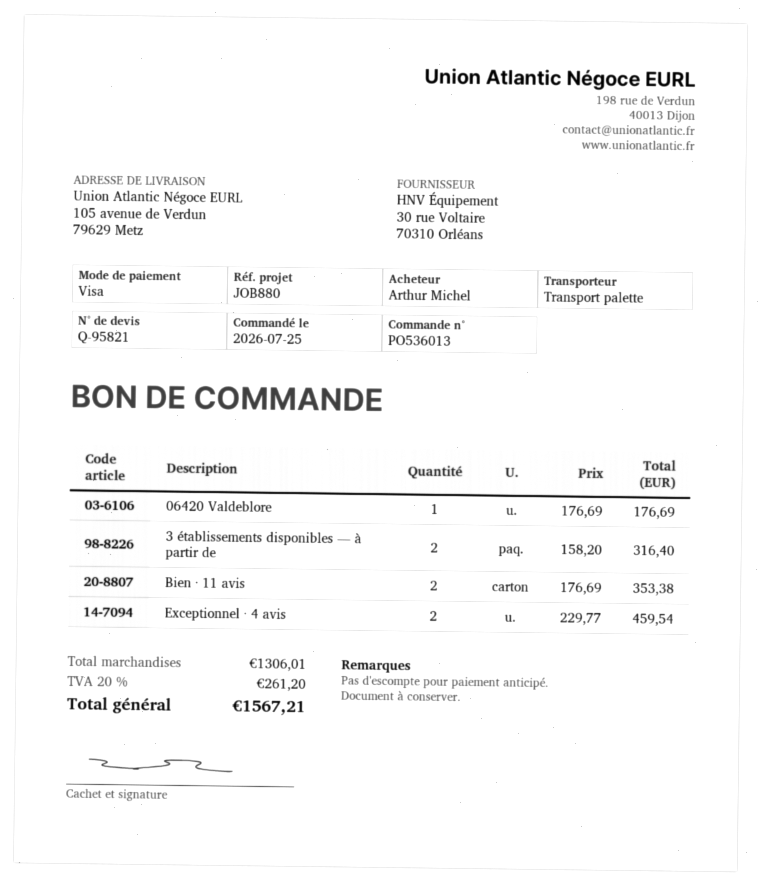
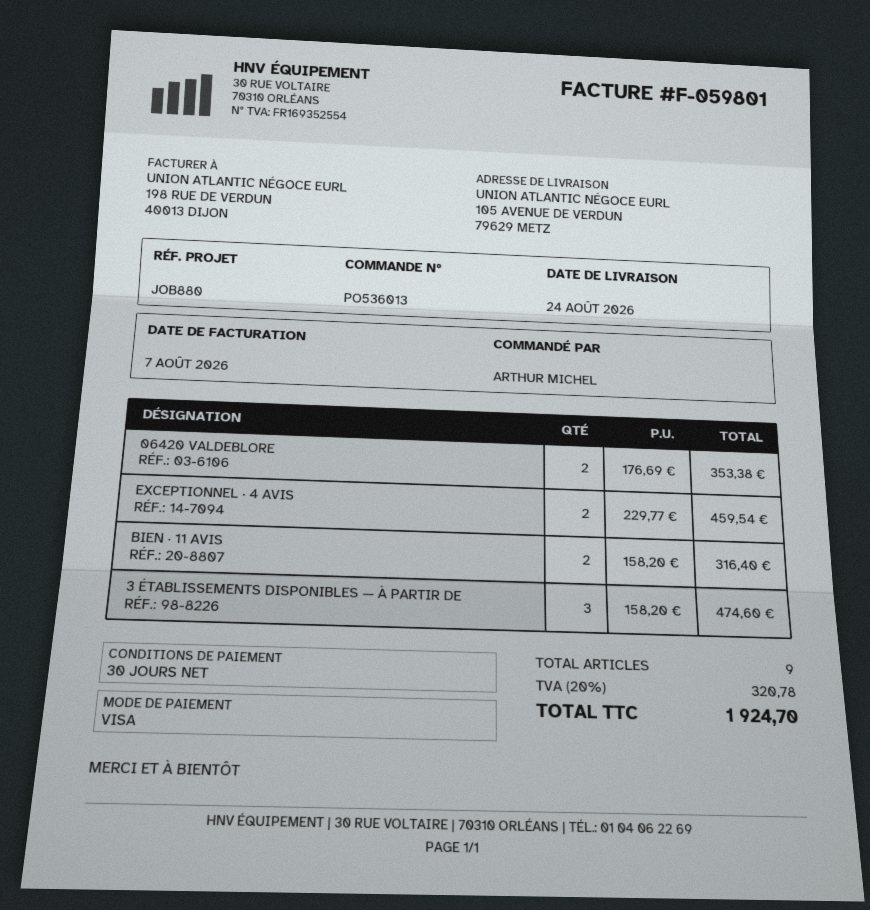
06420 Valdeblore: 1 x 176.69 = 176.69 -> 2 x 176.69 = 353.38
3 établissements disponibles — à partir de: 2 x 158.20 = 316.40 -> 3 x 158.20 = 474.60
Bien · 11 avis: 2 x 176.69 = 353.38 -> 2 x 158.20 = 316.40
tax: 20% = 261.20 -> 20% = 320.78
total: 1567.21 -> 1924.70

